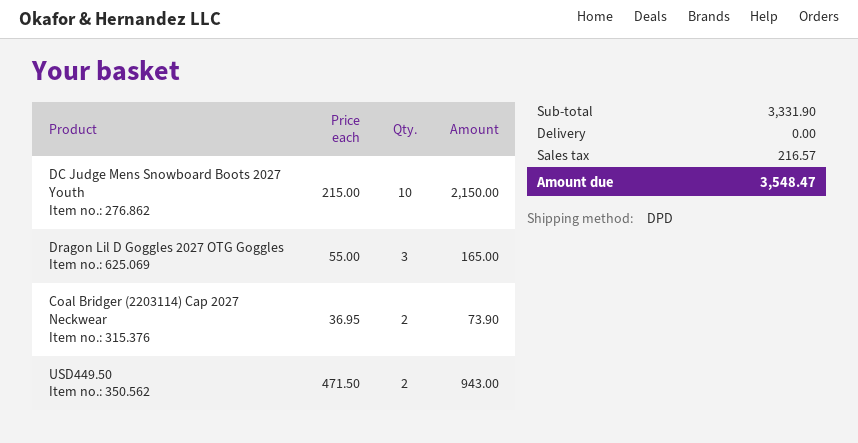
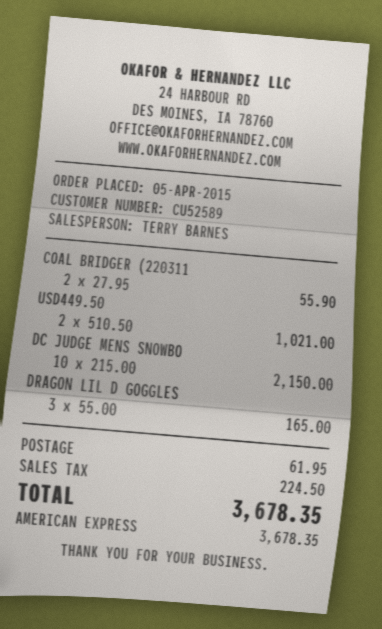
Coal Bridger (2203114) Cap 2027 Neckwear: 2 x 36.95 = 73.90 -> 2 x 27.95 = 55.90
USD449.50: 2 x 471.50 = 943.00 -> 2 x 510.50 = 1021.00
shipping: 0.00 -> 61.95
tax: 216.57 -> 224.50
total: 3548.47 -> 3678.35

